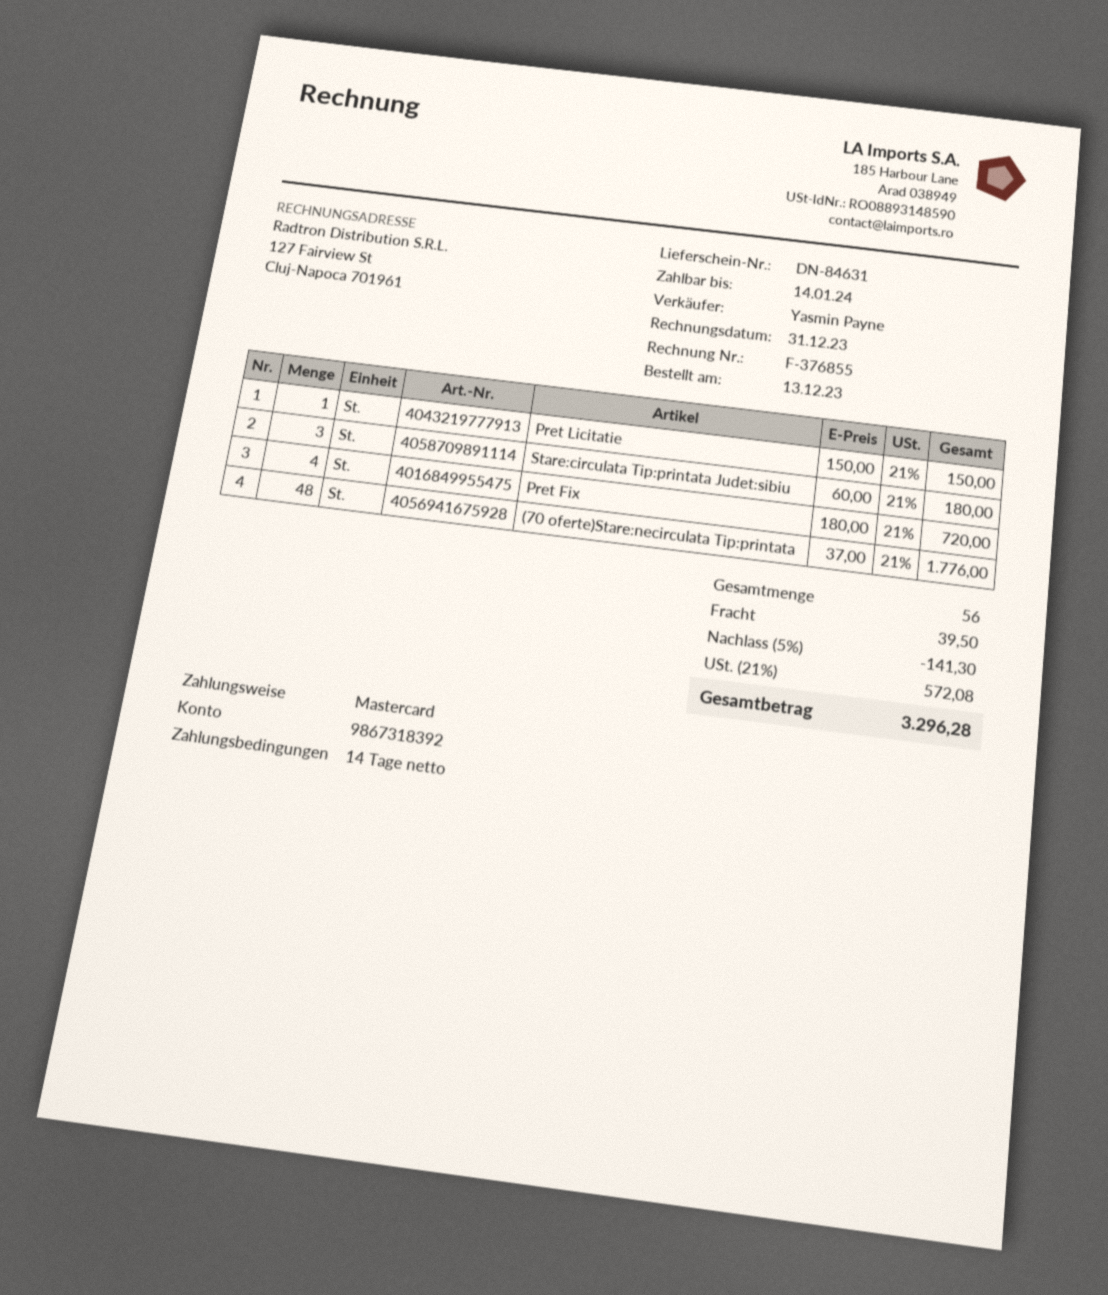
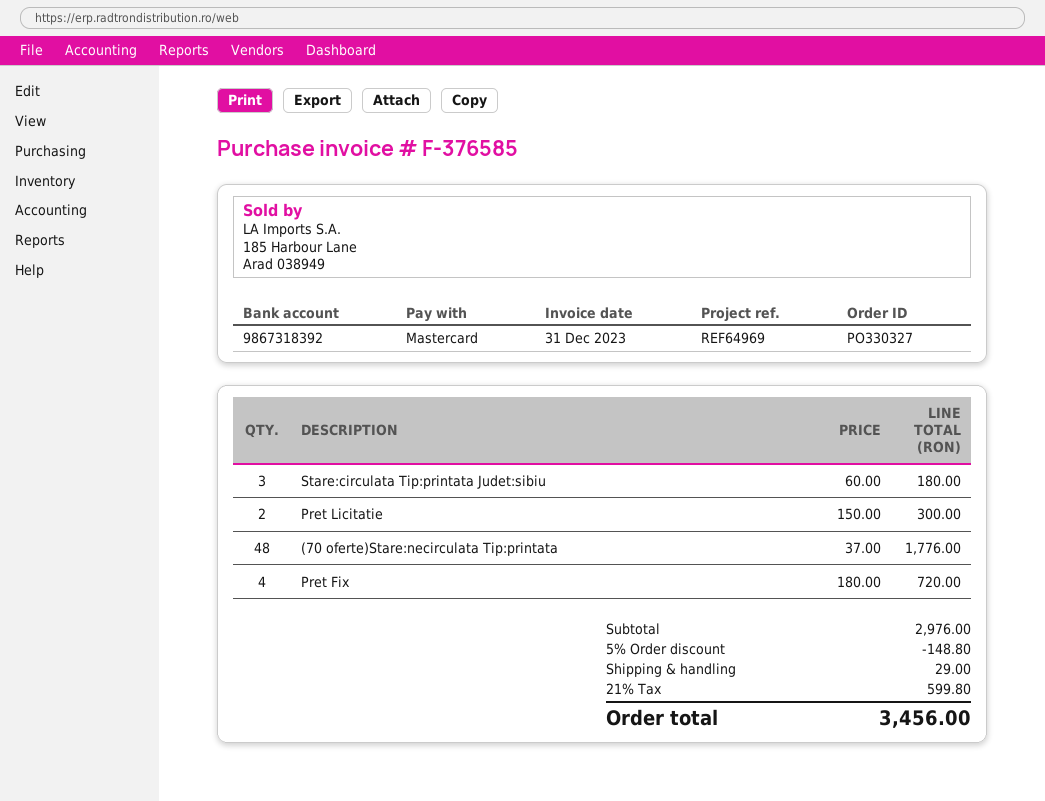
invoice number: F-376855 -> F-376585
Pret Licitatie: 1 x 150.00 = 150.00 -> 2 x 150.00 = 300.00
discount: 5% = 141.30 -> 5% = 148.80
shipping: 39.50 -> 29.00
tax: 21% = 572.08 -> 21% = 599.80
total: 3296.28 -> 3456.00

